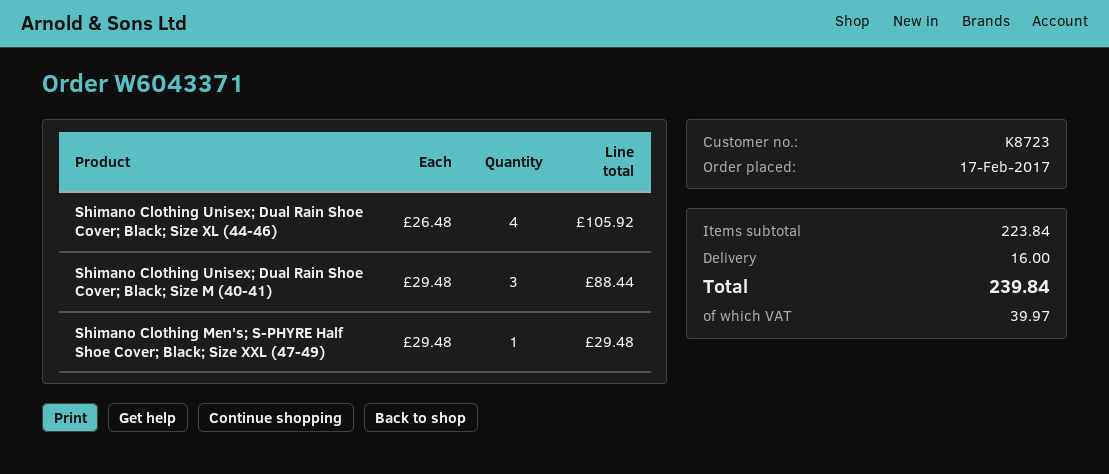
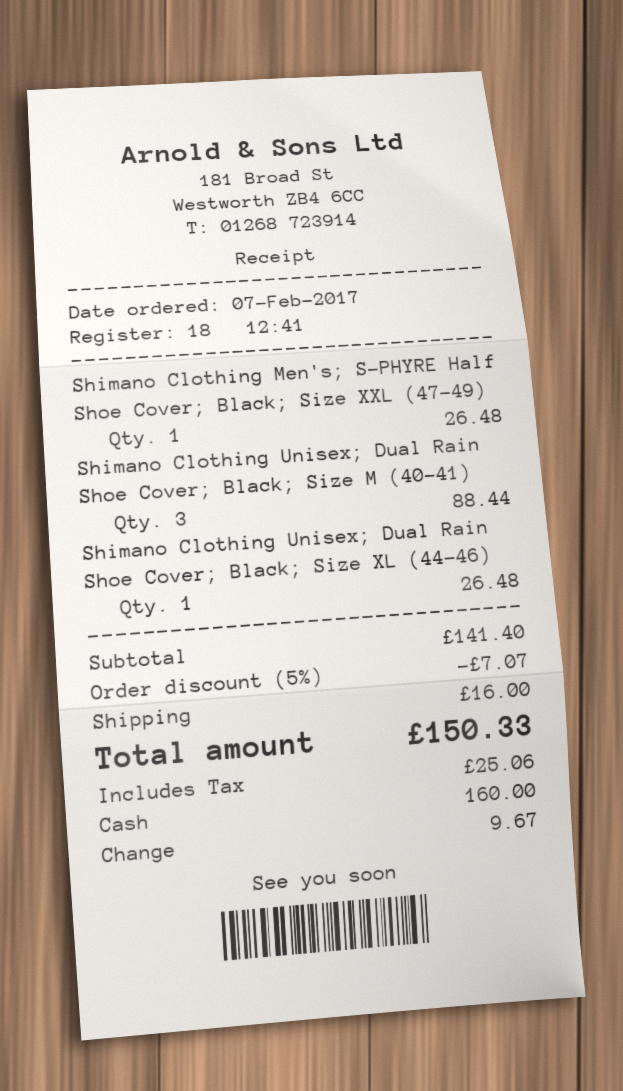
order date: 2017-02-17 -> 2017-02-07
Shimano Clothing Unisex; Dual Rain Shoe Cover; Black; Size XL (44-46): 4 for 105.92 -> 1 for 26.48
Shimano Clothing Men's; S-PHYRE Half Shoe Cover; Black; Size XXL (47-49): 1 for 29.48 -> 1 for 26.48
subtotal: 223.84 -> 141.40
discount: none -> 5% = 7.07
tax: 39.97 -> 25.06
total: 239.84 -> 150.33

